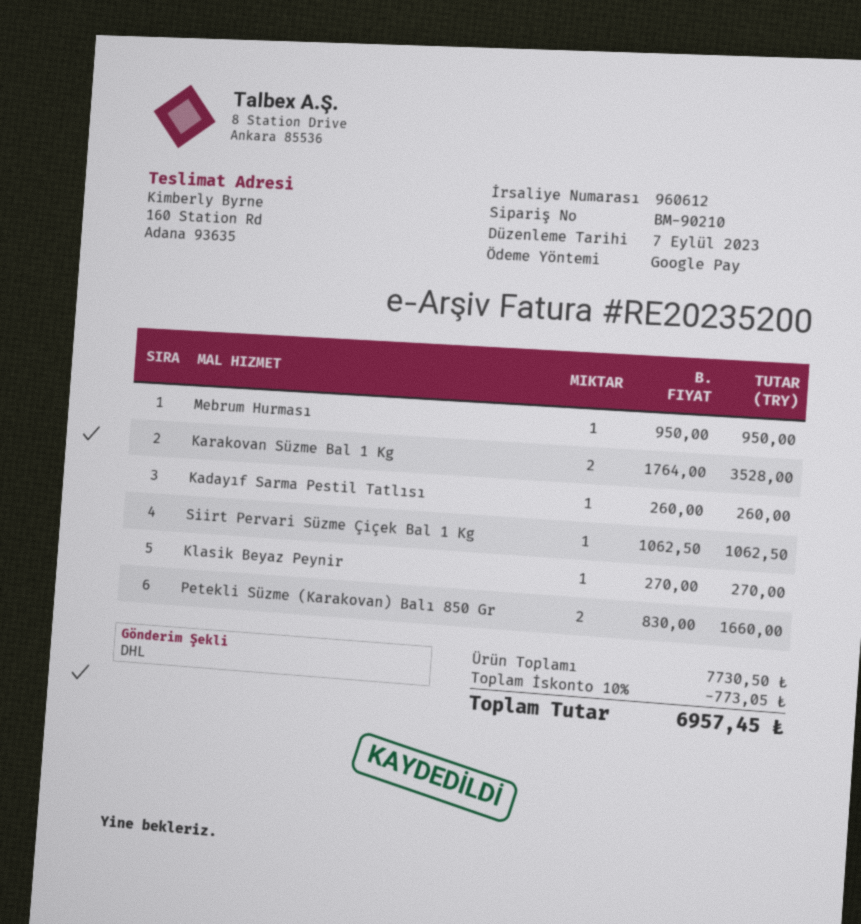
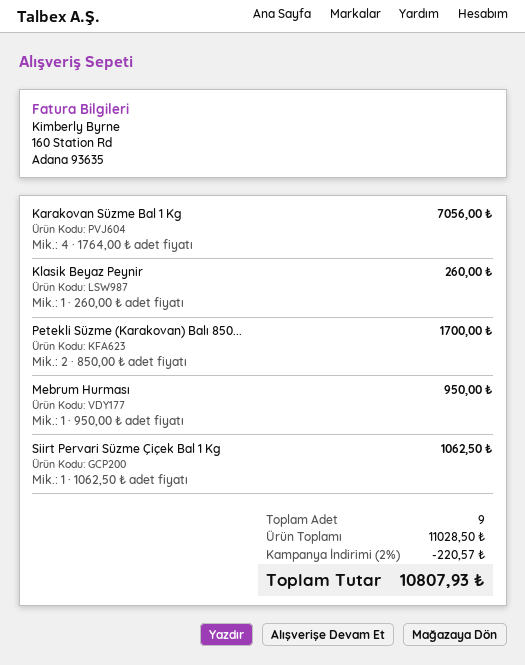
Karakovan Süzme Bal 1 Kg: 2 x 1764.00 = 3528.00 -> 4 x 1764.00 = 7056.00
Kadayıf Sarma Pestil Tatlısı: 1 x 260.00 = 260.00 -> none
Klasik Beyaz Peynir: 1 x 270.00 = 270.00 -> 1 x 260.00 = 260.00
Petekli Süzme (Karakovan) Balı 850 Gr: 2 x 830.00 = 1660.00 -> 2 x 850.00 = 1700.00
subtotal: 7730.50 -> 11028.50
discount: 10% = 773.05 -> 2% = 220.57
total: 6957.45 -> 10807.93

